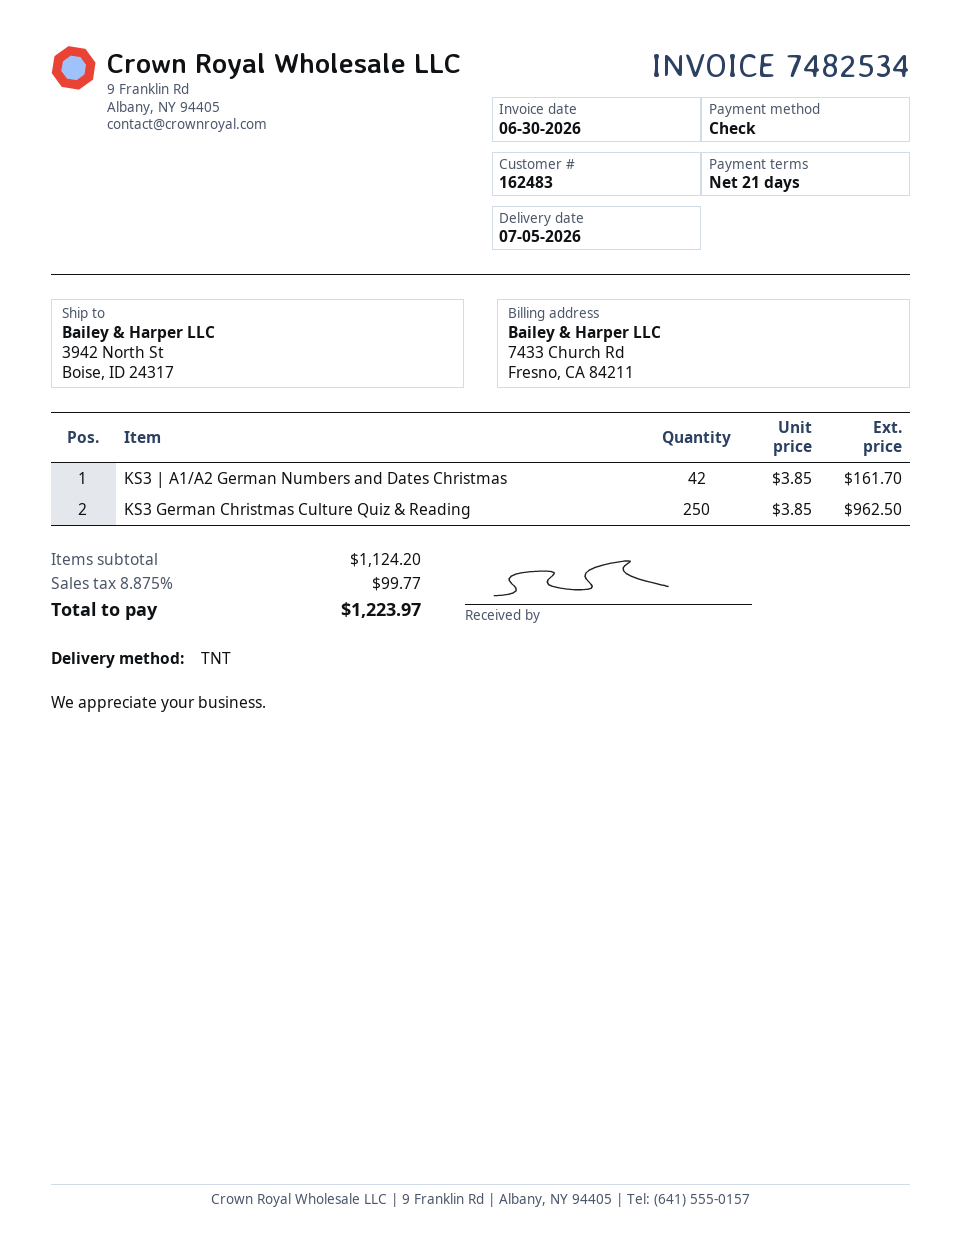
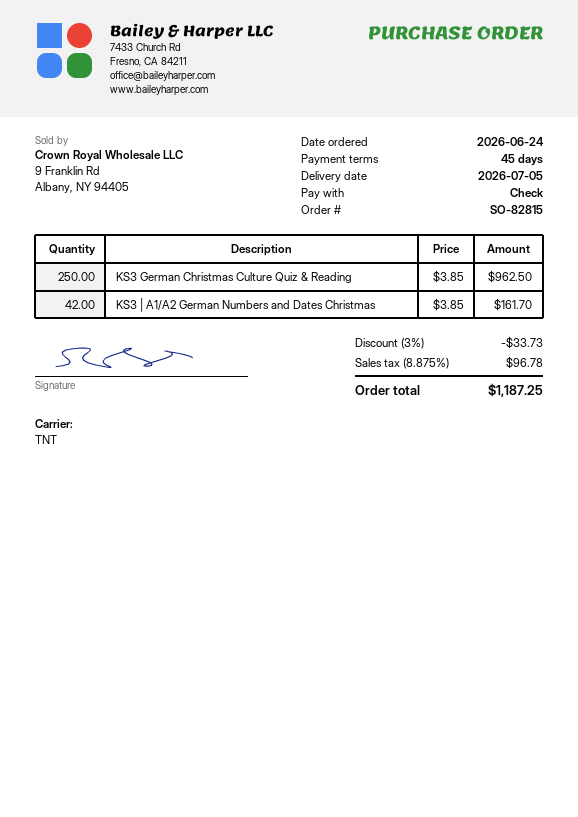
payment terms: 21 days -> 45 days
discount: none -> 3% = 33.73
tax: 8.875% = 99.77 -> 8.875% = 96.78
total: 1223.97 -> 1187.25

